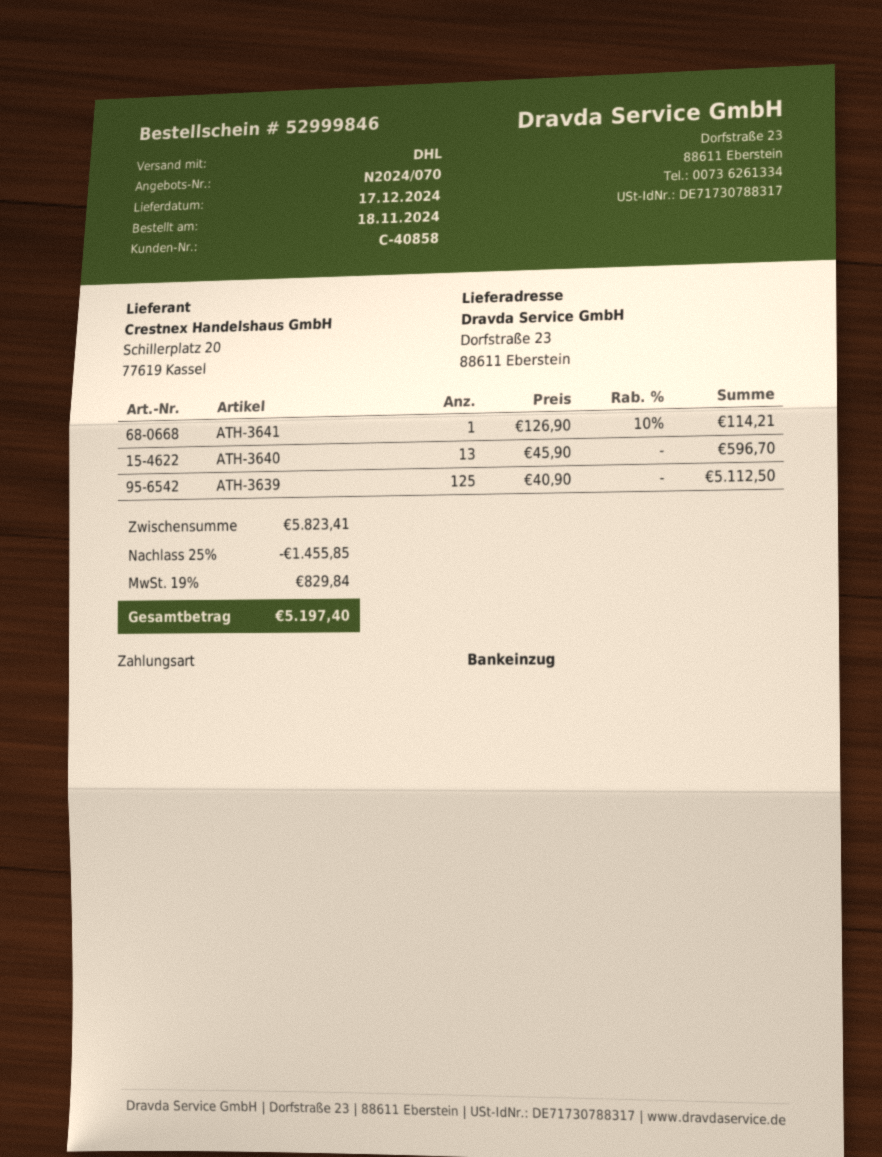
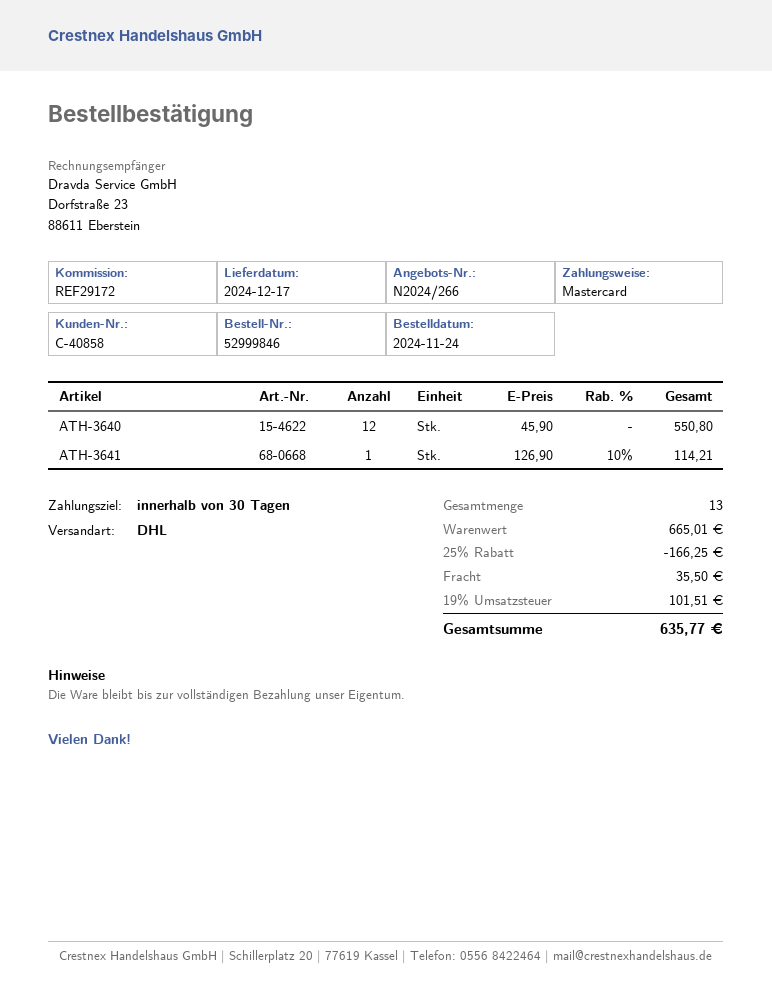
quote number: N2024/070 -> N2024/266
order date: 2024-11-18 -> 2024-11-24
payment method: direct debit -> Mastercard
ATH-3640: 13 x 45.90 = 596.70 -> 12 x 45.90 = 550.80
ATH-3639: 125 x 40.90 = 5112.50 -> none
subtotal: 5823.41 -> 665.01
discount: 25% = 1455.85 -> 25% = 166.25
shipping: none -> 35.50
tax: 19% = 829.84 -> 19% = 101.51
total: 5197.40 -> 635.77

